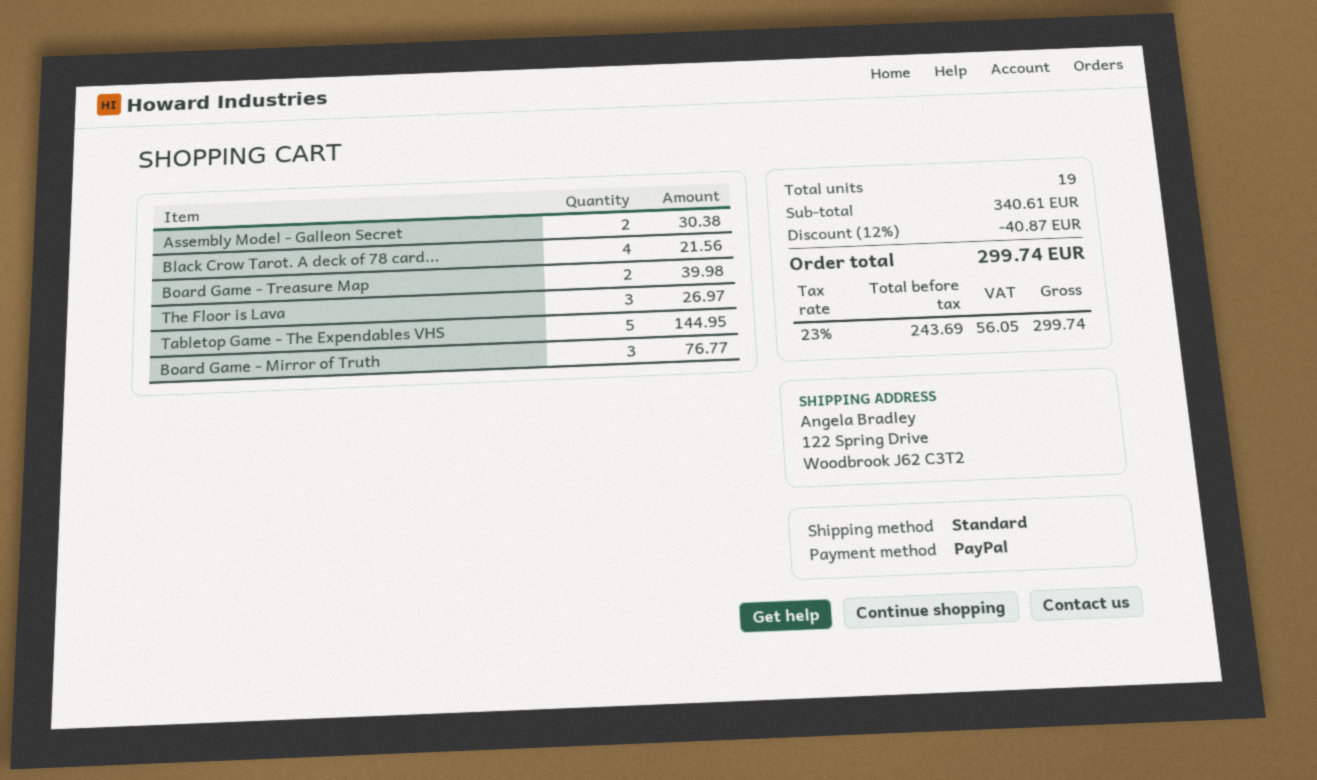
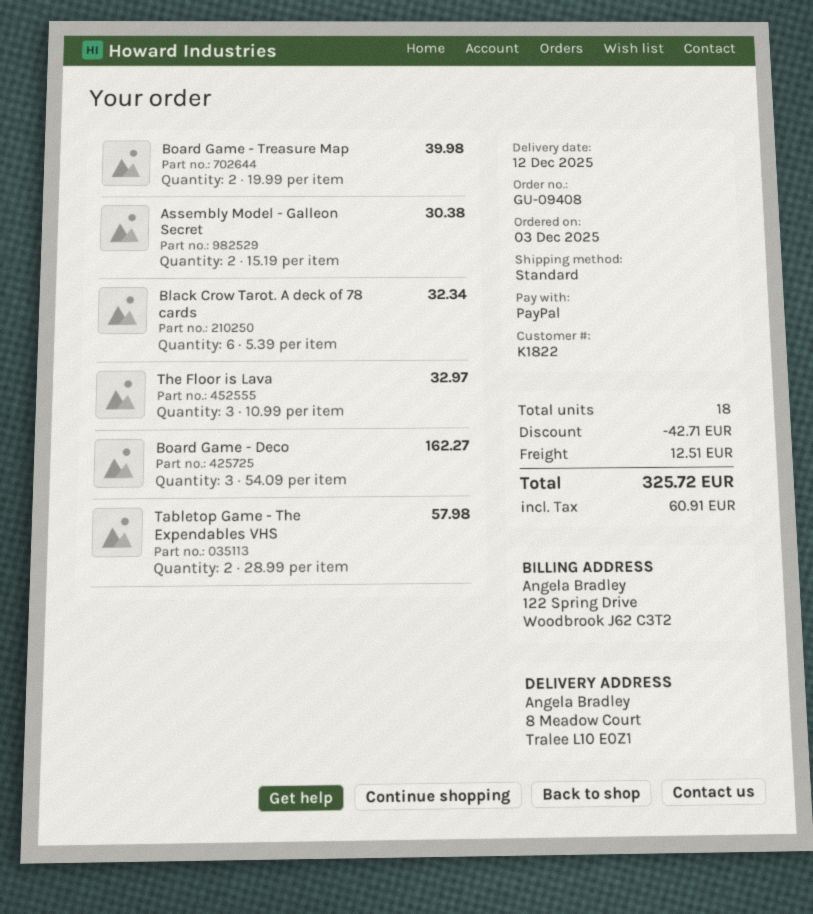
ship to: 122 Spring Drive, Woodbrook J62 C3T2 -> 8 Meadow Court, Tralee L10 E0Z1
Black Crow Tarot. A deck of 78 card...: 4 for 21.56 -> 6 for 32.34
The Floor is Lava: 3 for 26.97 -> 3 for 32.97
Tabletop Game - The Expendables VHS: 5 for 144.95 -> 2 for 57.98
Board Game - Mirror of Truth: 3 for 76.77 -> none
Board Game - Deco: none -> 3 for 162.27
total quantity: 19 -> 18
discount: 40.87 -> 42.71
shipping: none -> 12.51
tax: 56.05 -> 60.91
total: 299.74 -> 325.72

